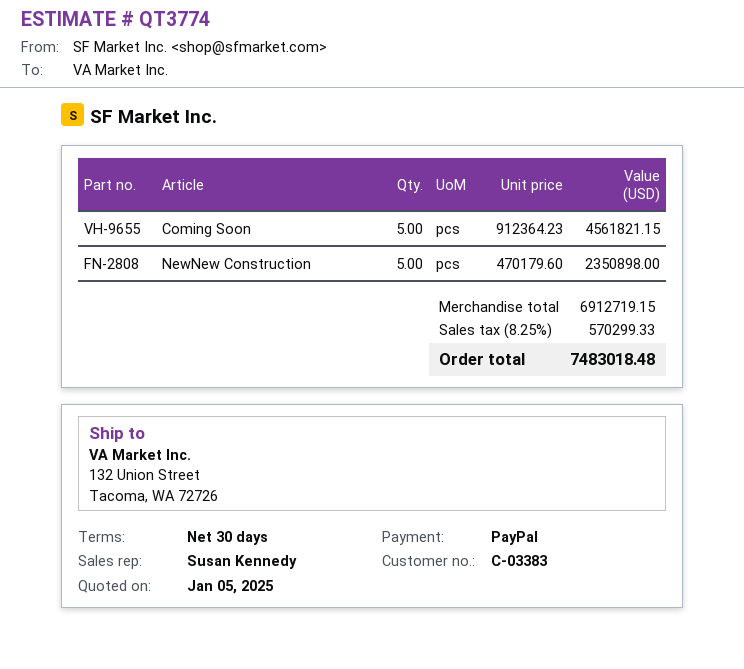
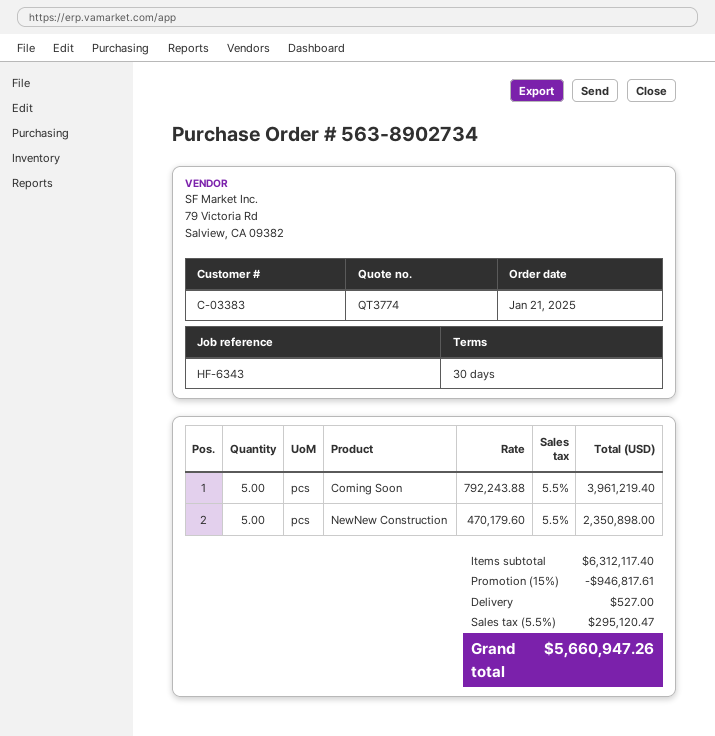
Coming Soon: 5 x 912364.23 = 4561821.15 -> 5 x 792243.88 = 3961219.40
subtotal: 6912719.15 -> 6312117.40
discount: none -> 15% = 946817.61
shipping: none -> 527.00
tax: 8.25% = 570299.33 -> 5.5% = 295120.47
total: 7483018.48 -> 5660947.26

